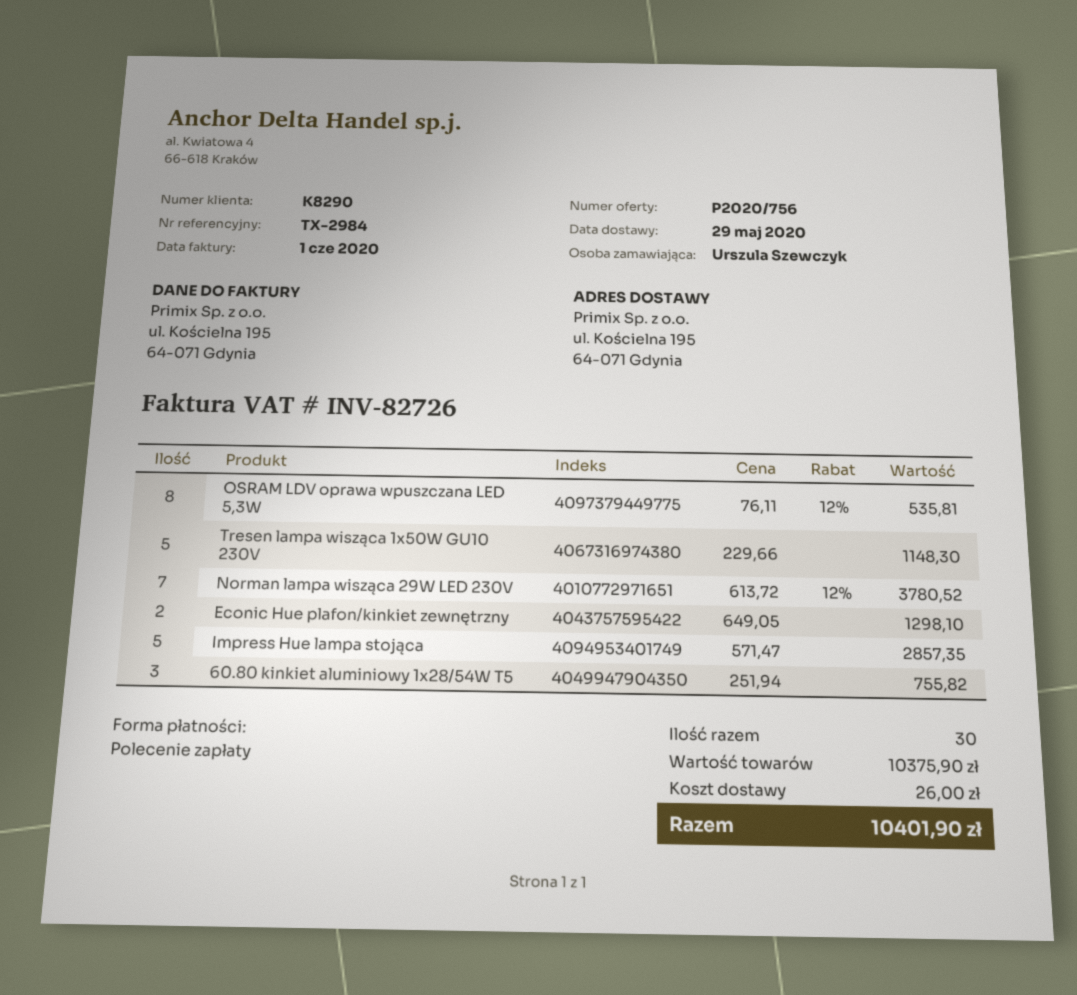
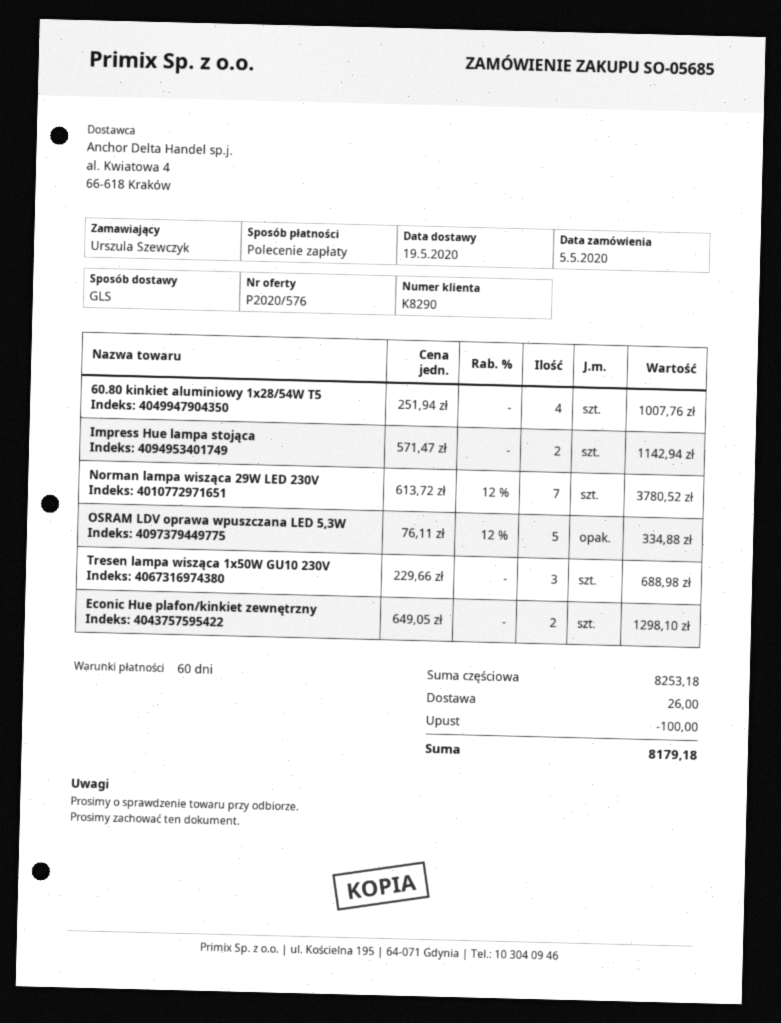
quote number: P2020/756 -> P2020/576
delivery date: 2020-05-29 -> 2020-05-19
OSRAM LDV oprawa wpuszczana LED 5,3W: 8 x 76.11 - 12% = 535.81 -> 5 x 76.11 - 12% = 334.88
Tresen lampa wisząca 1x50W GU10 230V: 5 x 229.66 = 1148.30 -> 3 x 229.66 = 688.98
Impress Hue lampa stojąca: 5 x 571.47 = 2857.35 -> 2 x 571.47 = 1142.94
60.80 kinkiet aluminiowy 1x28/54W T5: 3 x 251.94 = 755.82 -> 4 x 251.94 = 1007.76
subtotal: 10375.90 -> 8253.18
discount: none -> 100.00
total: 10401.90 -> 8179.18

